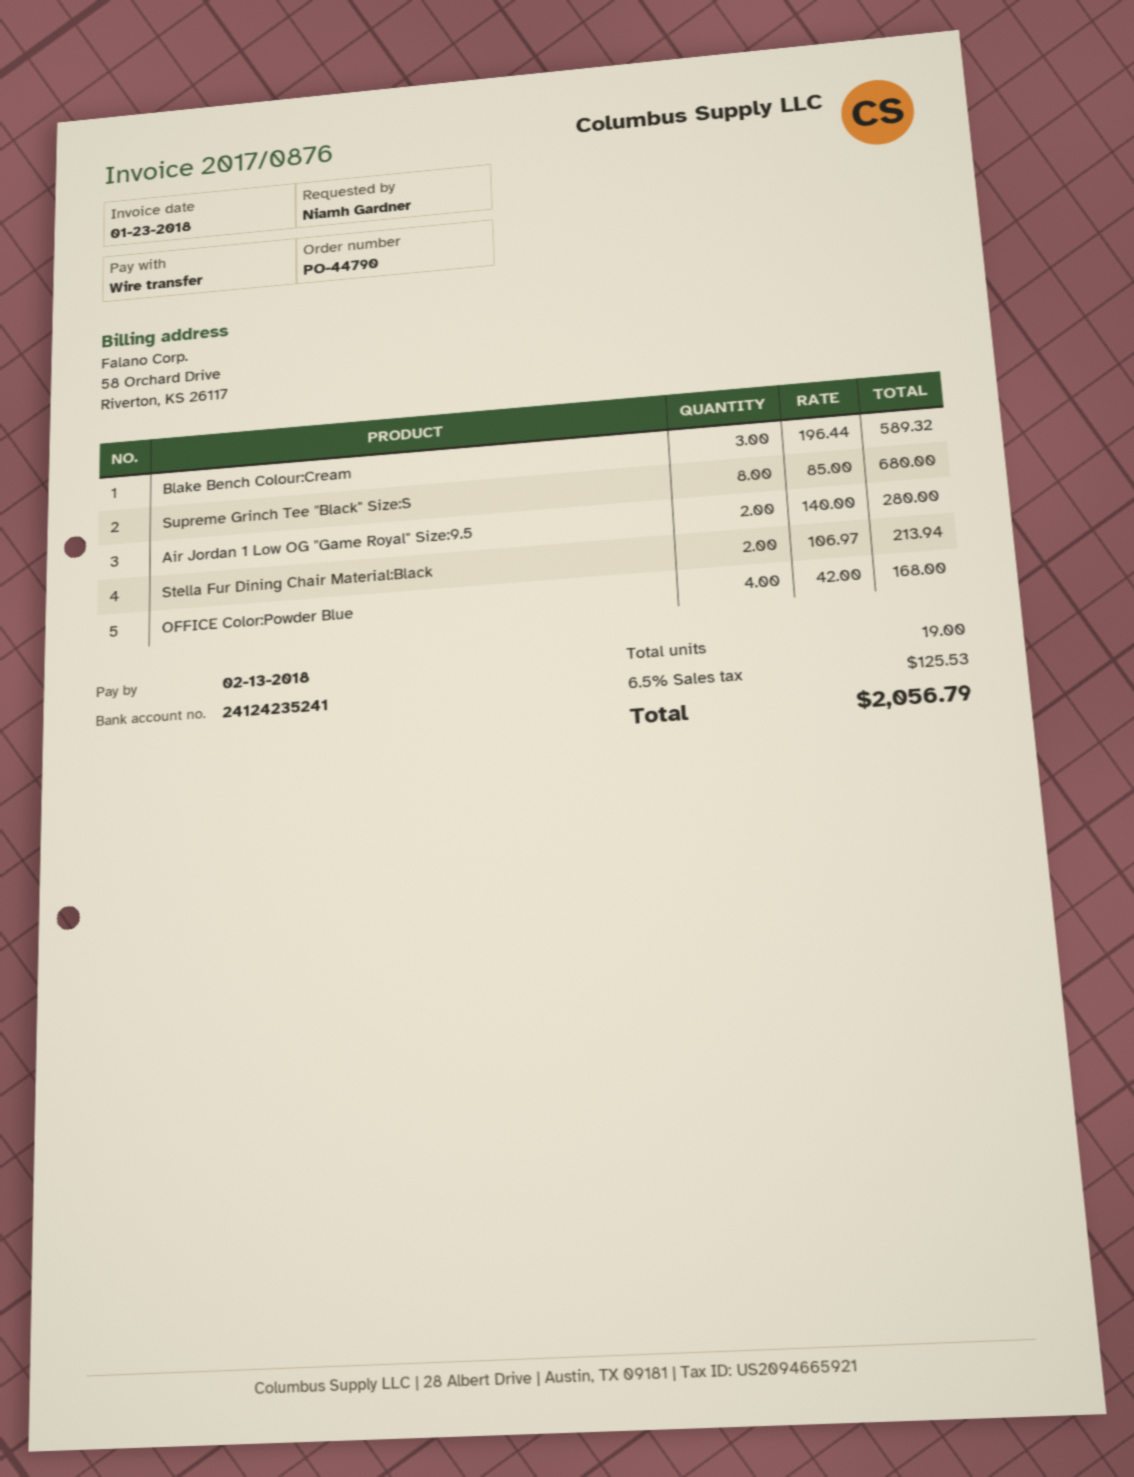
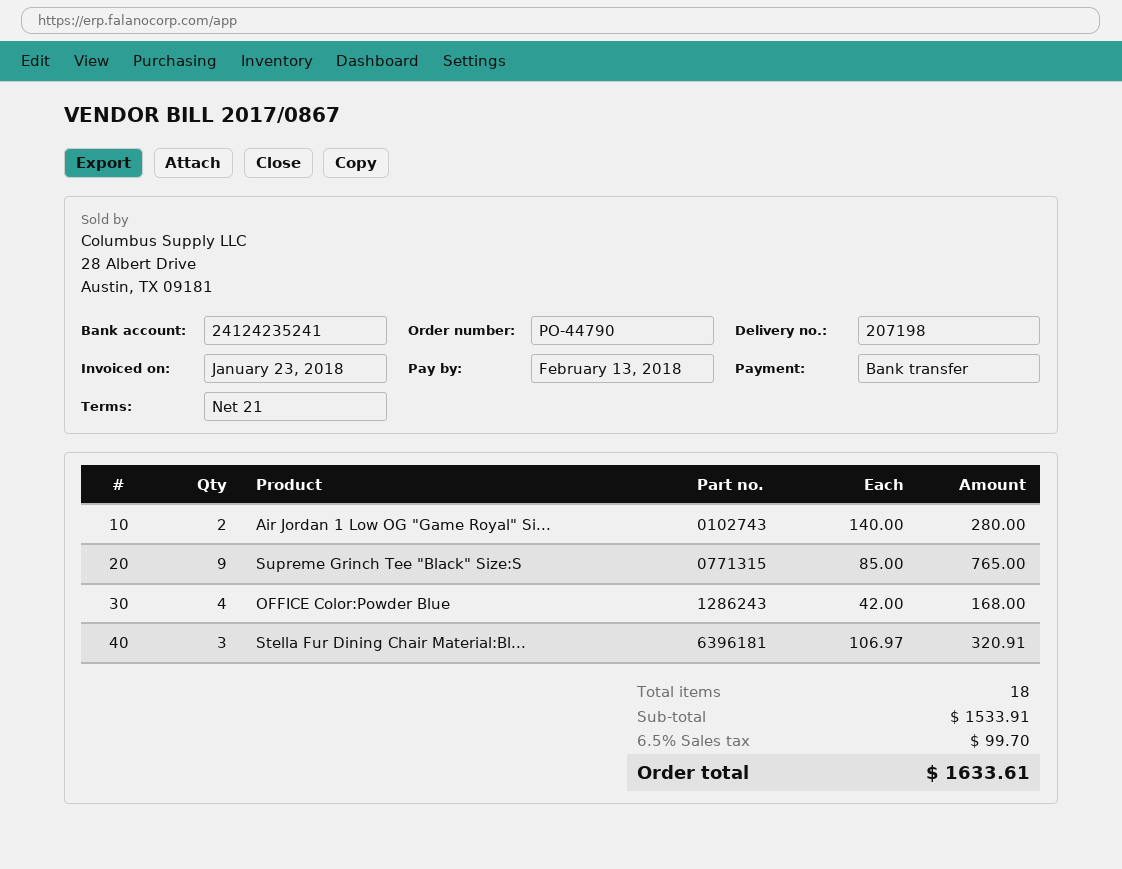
invoice number: 2017/0876 -> 2017/0867
Blake Bench Colour:Cream: 3 x 196.44 = 589.32 -> none
Supreme Grinch Tee "Black" Size:S: 8 x 85.00 = 680.00 -> 9 x 85.00 = 765.00
Stella Fur Dining Chair Material:Black: 2 x 106.97 = 213.94 -> 3 x 106.97 = 320.91
total quantity: 19 -> 18
tax: 6.5% = 125.53 -> 6.5% = 99.70
total: 2056.79 -> 1633.61

